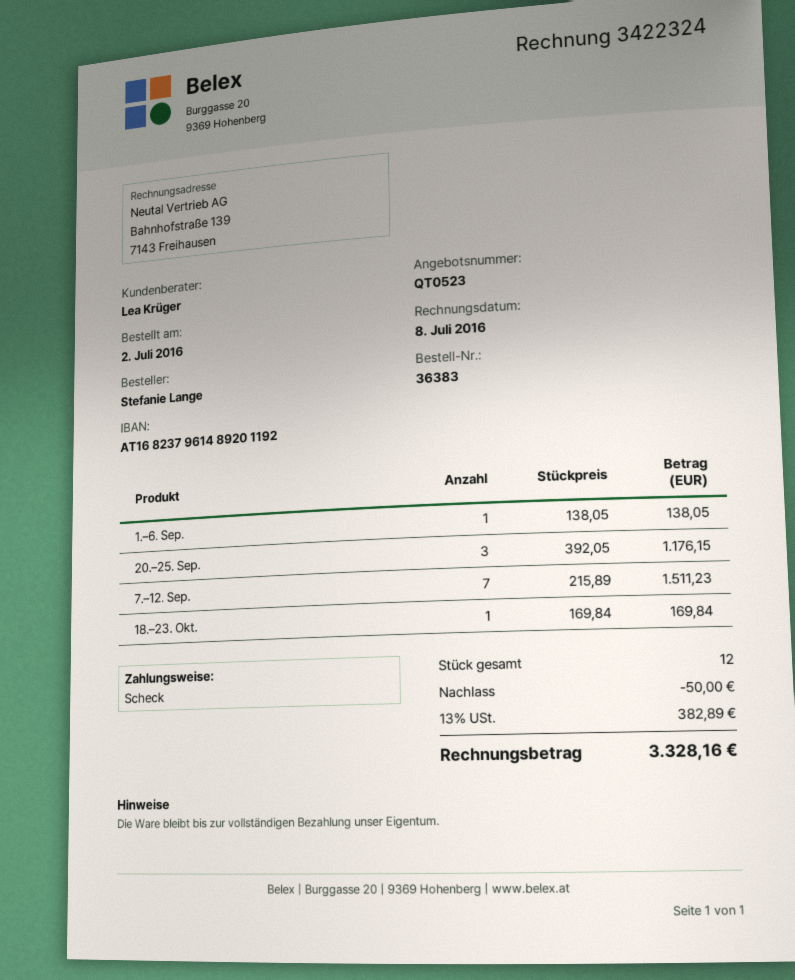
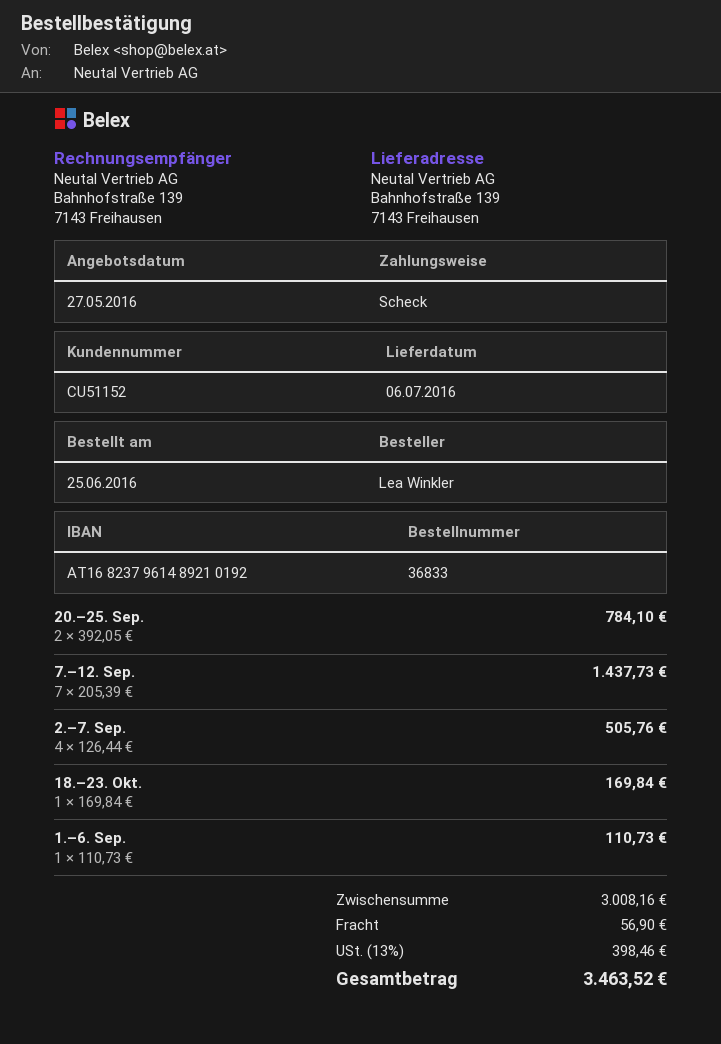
order number: 36383 -> 36833
order date: 2016-07-02 -> 2016-06-25
ordered by: Stefanie Lange -> Lea Winkler
bank account: AT168237961489201192 -> AT168237961489210192
1.–6. Sep.: 1 x 138.05 = 138.05 -> 1 x 110.73 = 110.73
20.–25. Sep.: 3 x 392.05 = 1176.15 -> 2 x 392.05 = 784.10
7.–12. Sep.: 7 x 215.89 = 1511.23 -> 7 x 205.39 = 1437.73
2.–7. Sep.: none -> 4 x 126.44 = 505.76
discount: 50.00 -> none
shipping: none -> 56.90
tax: 13% = 382.89 -> 13% = 398.46
total: 3328.16 -> 3463.52

